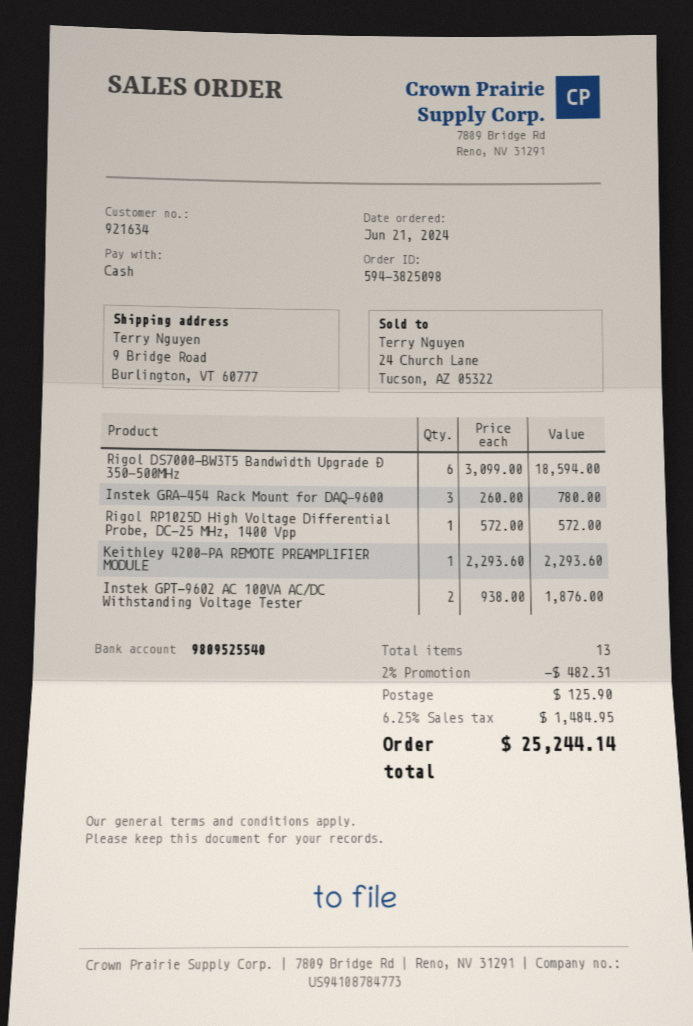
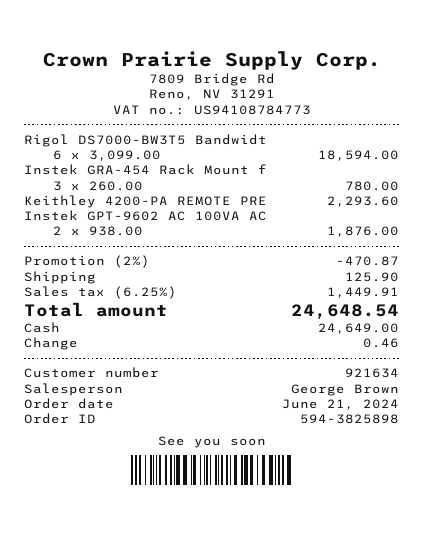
order number: 594-3825098 -> 594-3825898
Rigol RP1025D High Voltage Differential Probe, DC-25 MHz, 1400 Vpp: 1 x 572.00 = 572.00 -> none
discount: 2% = 482.31 -> 2% = 470.87
tax: 6.25% = 1484.95 -> 6.25% = 1449.91
total: 25244.14 -> 24648.54

